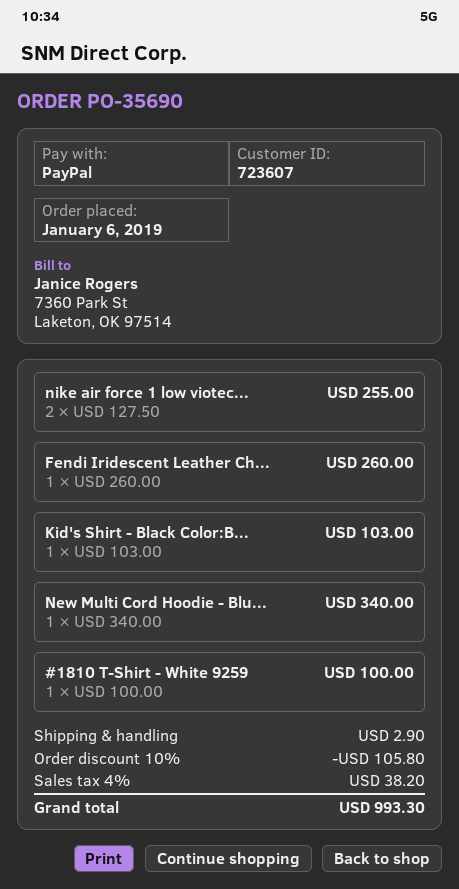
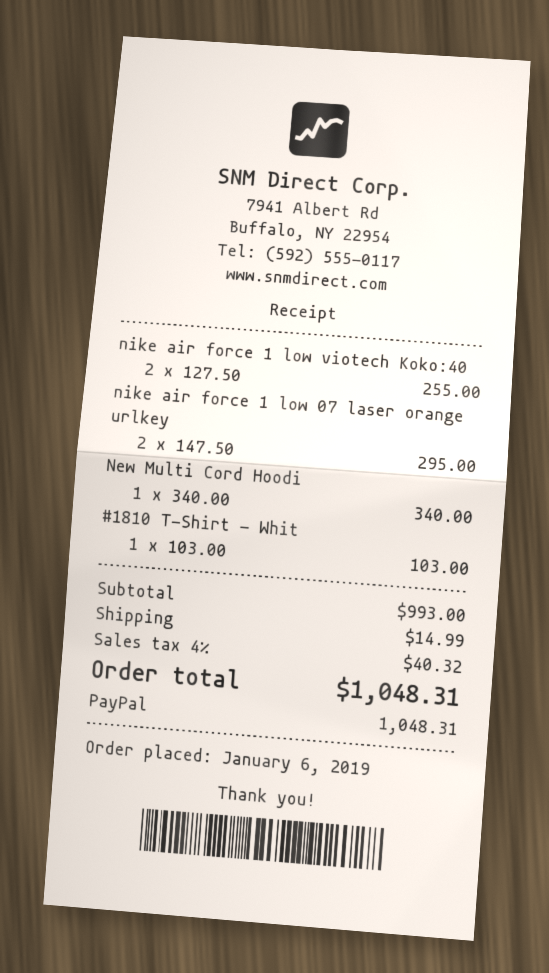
Fendi Iridescent Leather Ch...: 1 x 260.00 = 260.00 -> none
Kid's Shirt - Black Color:B...: 1 x 103.00 = 103.00 -> none
#1810 T-Shirt - White 9259: 1 x 100.00 = 100.00 -> 1 x 103.00 = 103.00
nike air force 1 low 07 laser orange urlkey: none -> 2 x 147.50 = 295.00
discount: 10% = 105.80 -> none
shipping: 2.90 -> 14.99
tax: 4% = 38.20 -> 4% = 40.32
total: 993.30 -> 1048.31

